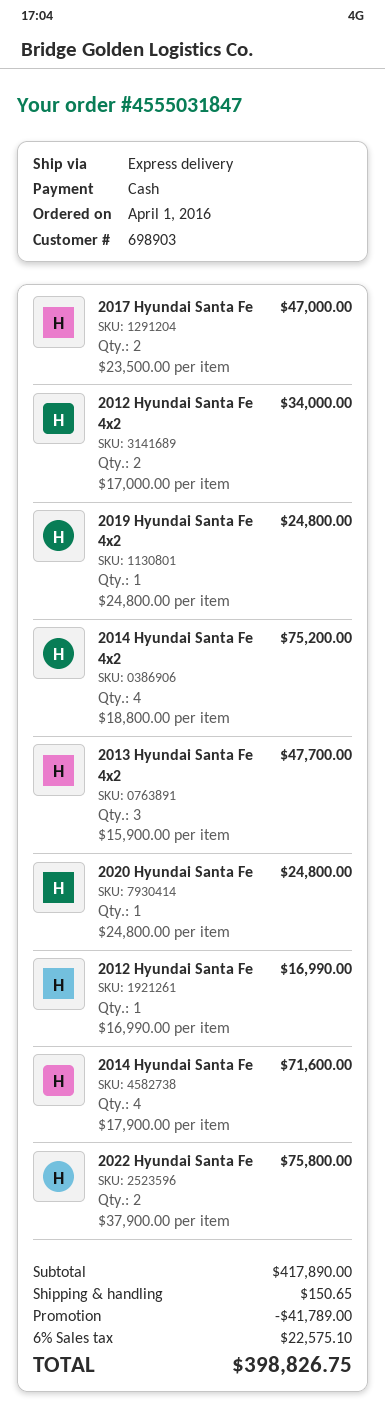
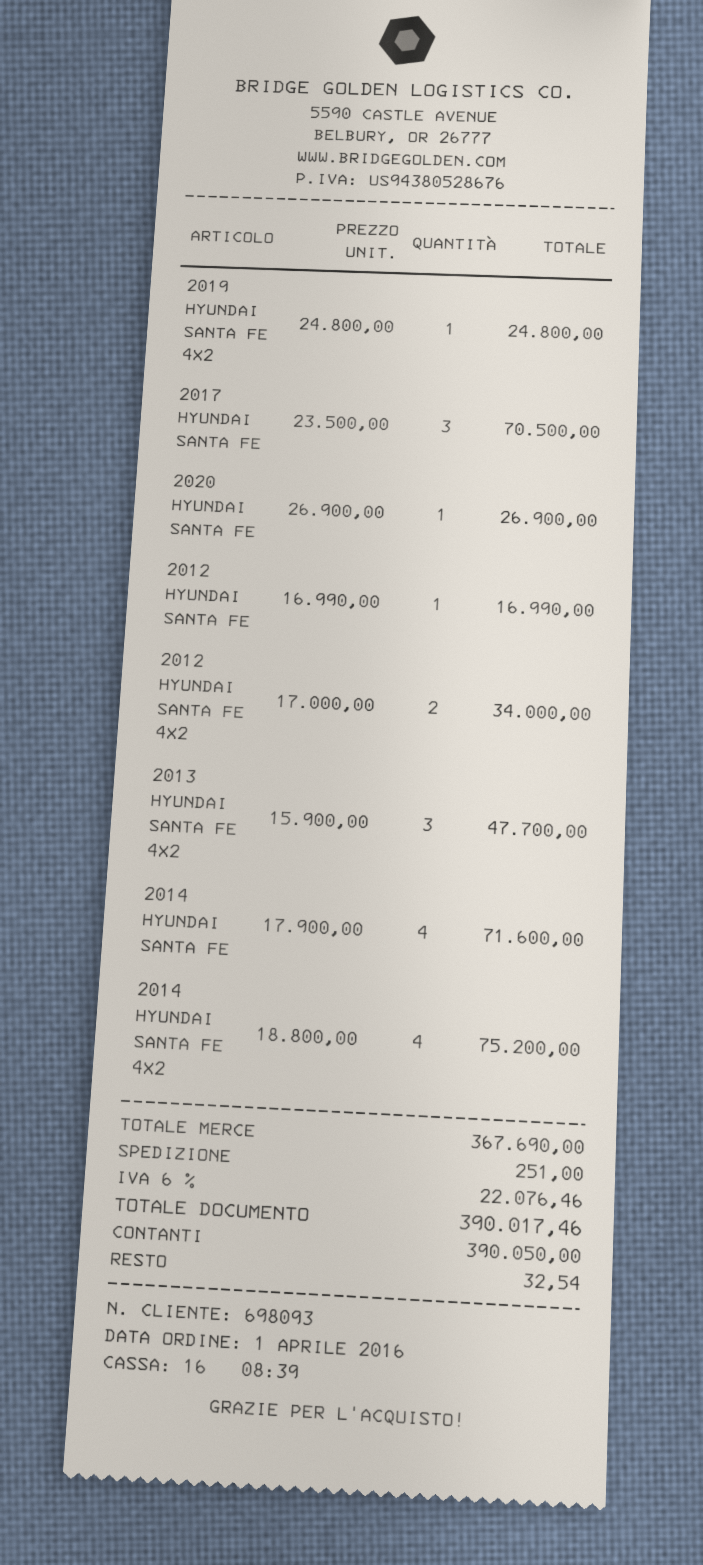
customer number: 698903 -> 698093
2017 Hyundai Santa Fe: 2 x 23500.00 = 47000.00 -> 3 x 23500.00 = 70500.00
2020 Hyundai Santa Fe: 1 x 24800.00 = 24800.00 -> 1 x 26900.00 = 26900.00
2022 Hyundai Santa Fe: 2 x 37900.00 = 75800.00 -> none
subtotal: 417890.00 -> 367690.00
discount: 41789.00 -> none
shipping: 150.65 -> 251.00
tax: 6% = 22575.10 -> 6% = 22076.46
total: 398826.75 -> 390017.46

